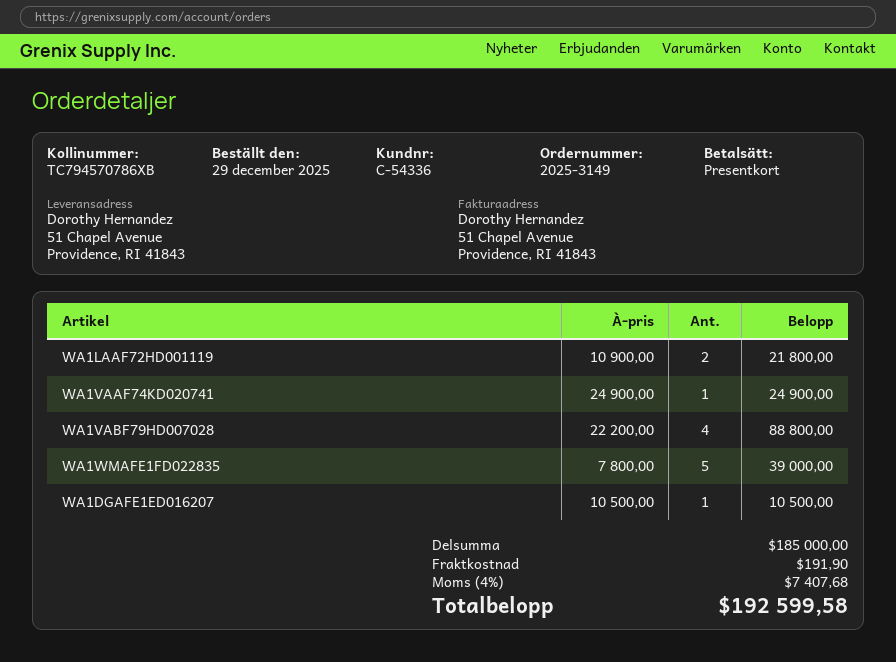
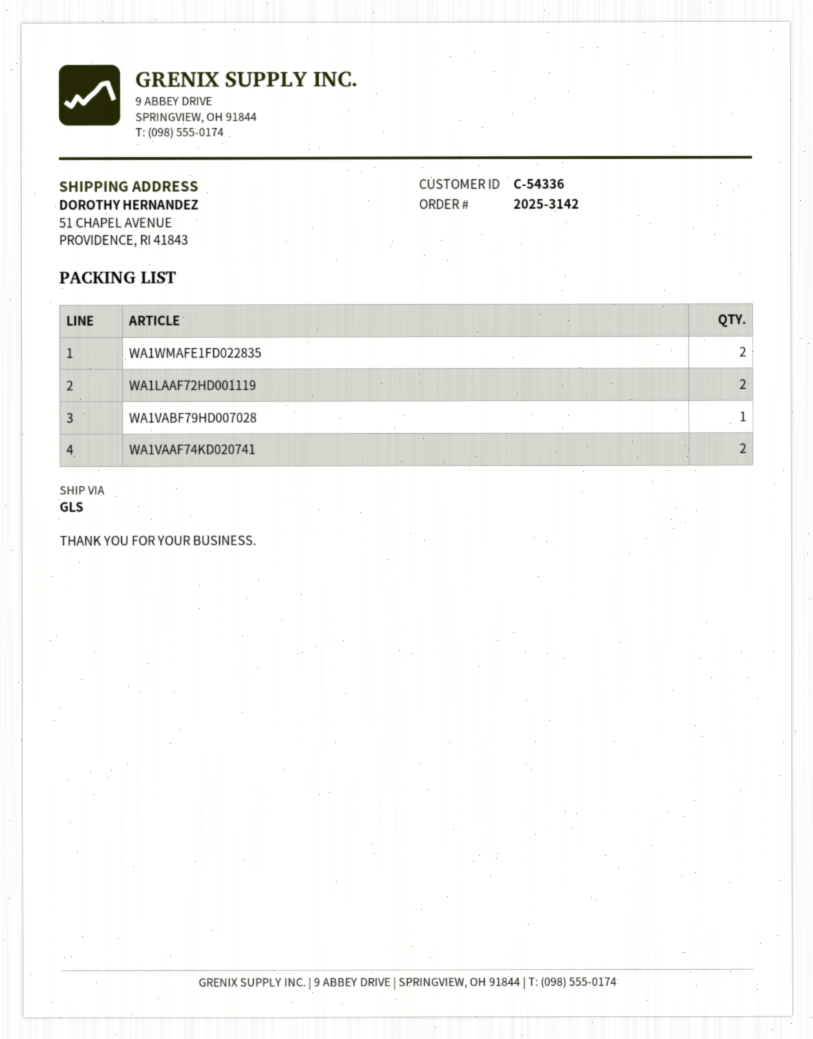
order number: 2025-3149 -> 2025-3142
WA1VAAF74KD020741: 1 -> 2
WA1VABF79HD007028: 4 -> 1
WA1WMAFE1FD022835: 5 -> 2
WA1DGAFE1ED016207: 1 -> none

